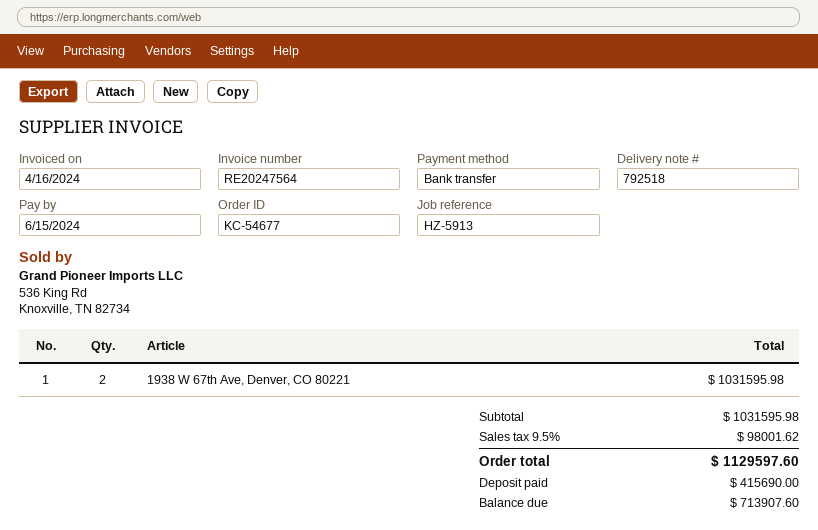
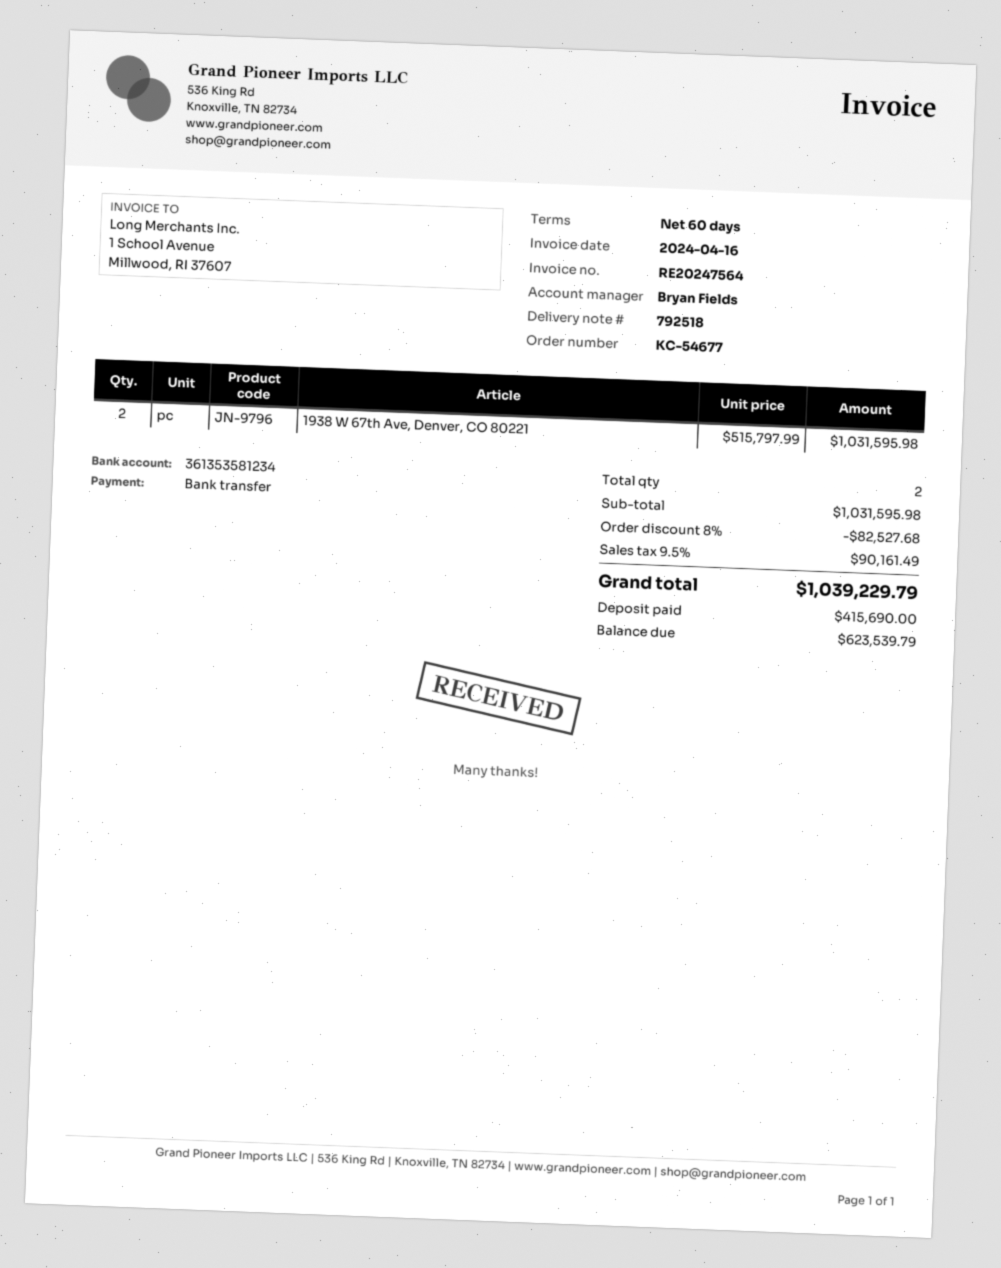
discount: none -> 8% = 82527.68
tax: 9.5% = 98001.62 -> 9.5% = 90161.49
total: 1129597.60 -> 1039229.79
balance: 713907.60 -> 623539.79

